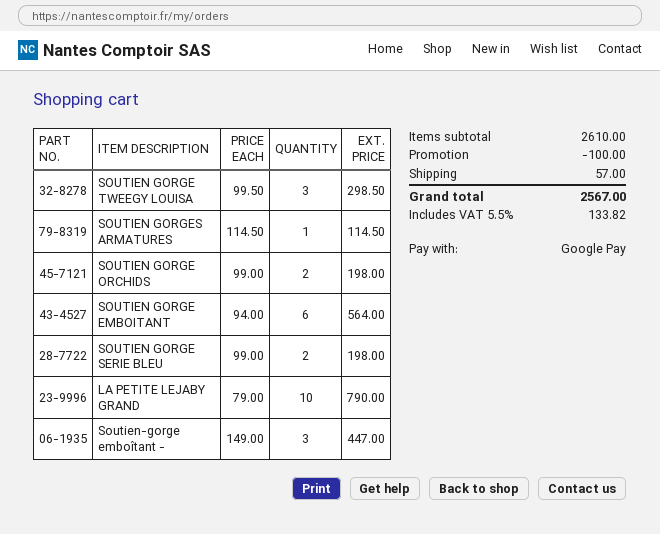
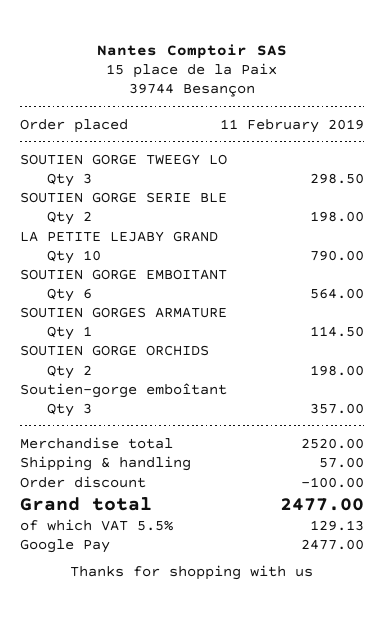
Soutien-gorge emboîtant -: 3 for 447.00 -> 3 for 357.00
subtotal: 2610.00 -> 2520.00
tax: 5.5% = 133.82 -> 5.5% = 129.13
total: 2567.00 -> 2477.00

